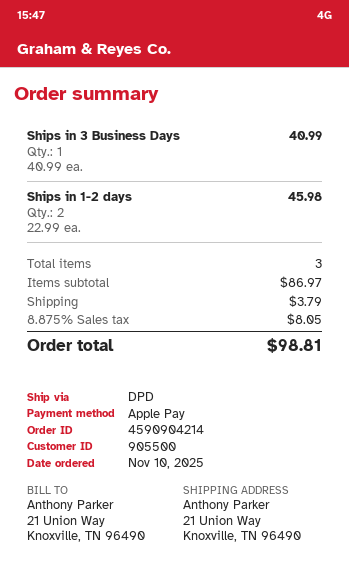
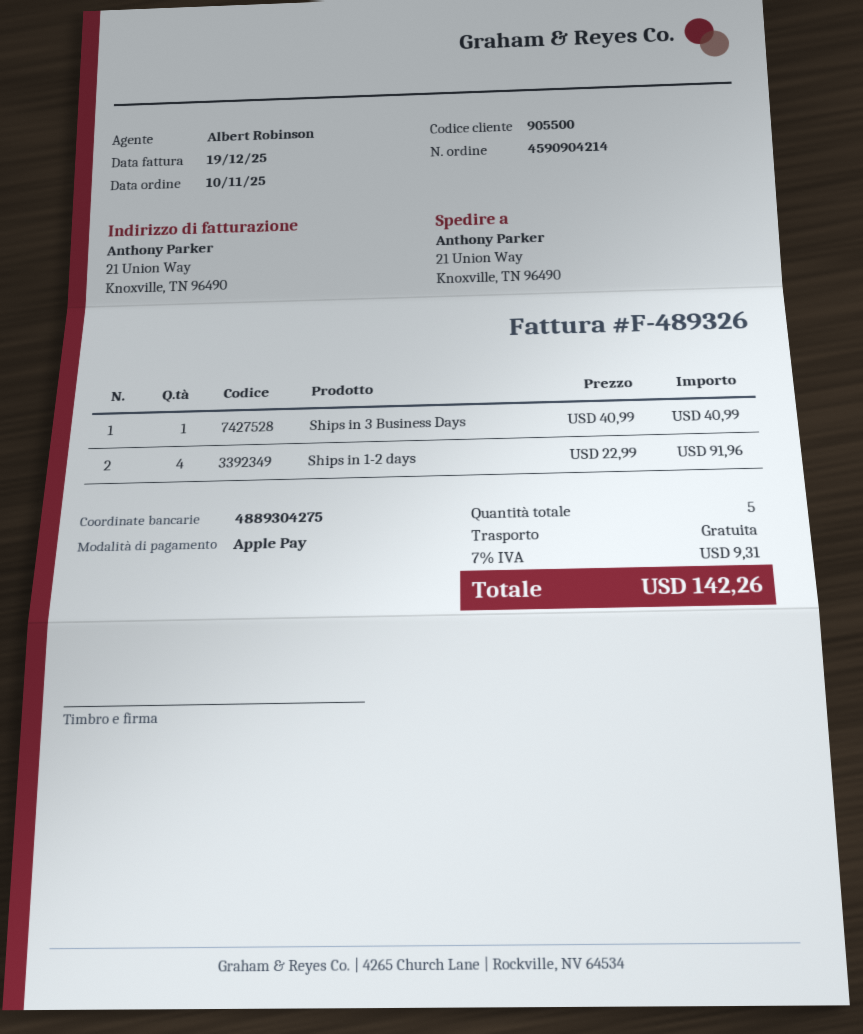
Ships in 1-2 days: 2 x 22.99 = 45.98 -> 4 x 22.99 = 91.96
total quantity: 3 -> 5
shipping: 3.79 -> 0.00
tax: 8.875% = 8.05 -> 7% = 9.31
total: 98.81 -> 142.26

